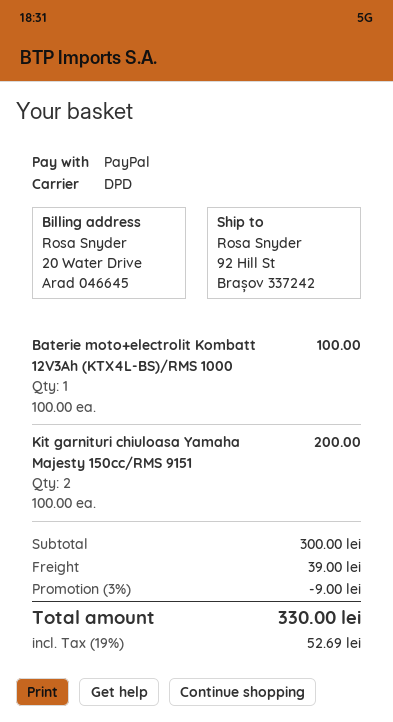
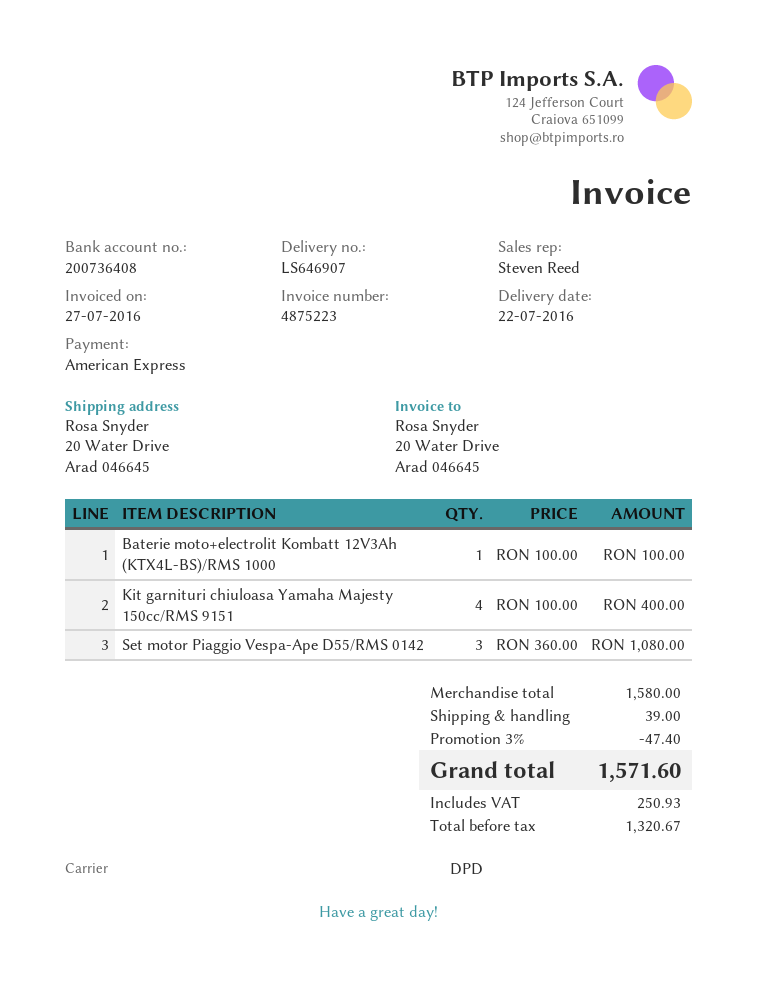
payment method: PayPal -> American Express
ship to: 92 Hill St, Brașov 337242 -> 20 Water Drive, Arad 046645
Kit garnituri chiuloasa Yamaha Majesty 150cc/RMS 9151: 2 x 100.00 = 200.00 -> 4 x 100.00 = 400.00
Set motor Piaggio Vespa-Ape D55/RMS 0142: none -> 3 x 360.00 = 1080.00
subtotal: 300.00 -> 1580.00
discount: 3% = 9.00 -> 3% = 47.40
tax: 52.69 -> 250.93
total: 330.00 -> 1571.60

